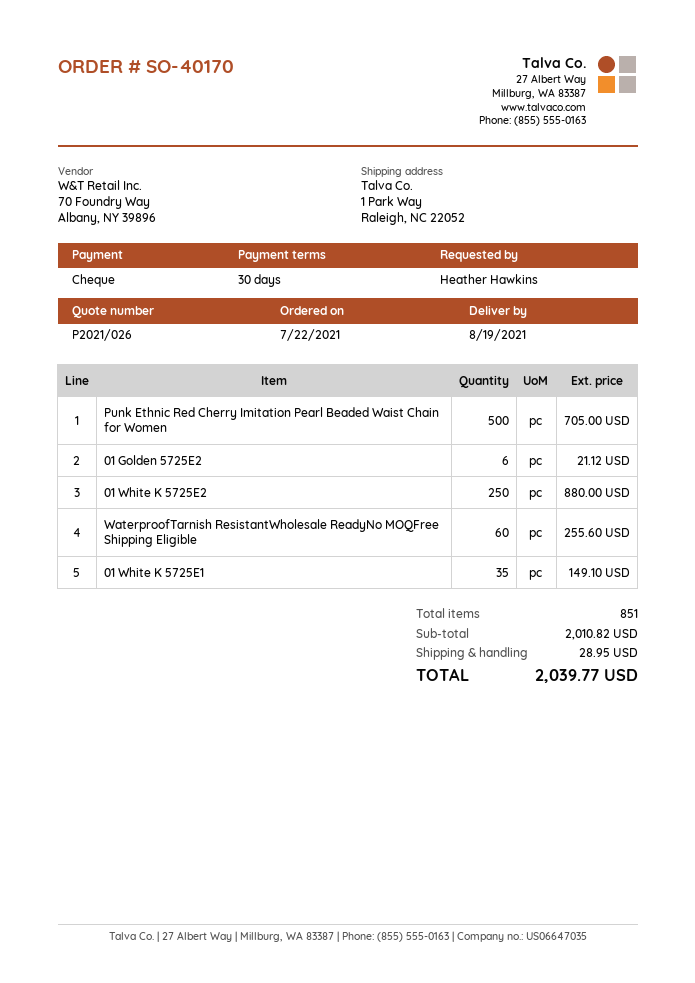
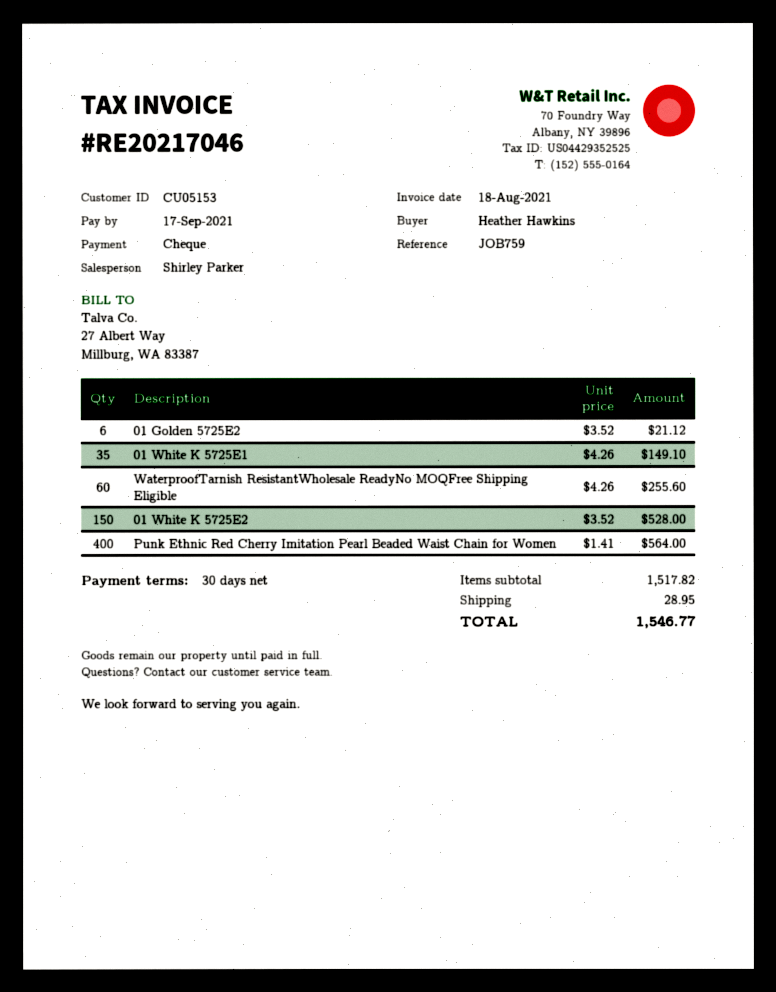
Punk Ethnic Red Cherry Imitation Pearl Beaded Waist Chain for Women: 500 for 705.00 -> 400 for 564.00
01 White K 5725E2: 250 for 880.00 -> 150 for 528.00
subtotal: 2010.82 -> 1517.82
total: 2039.77 -> 1546.77

